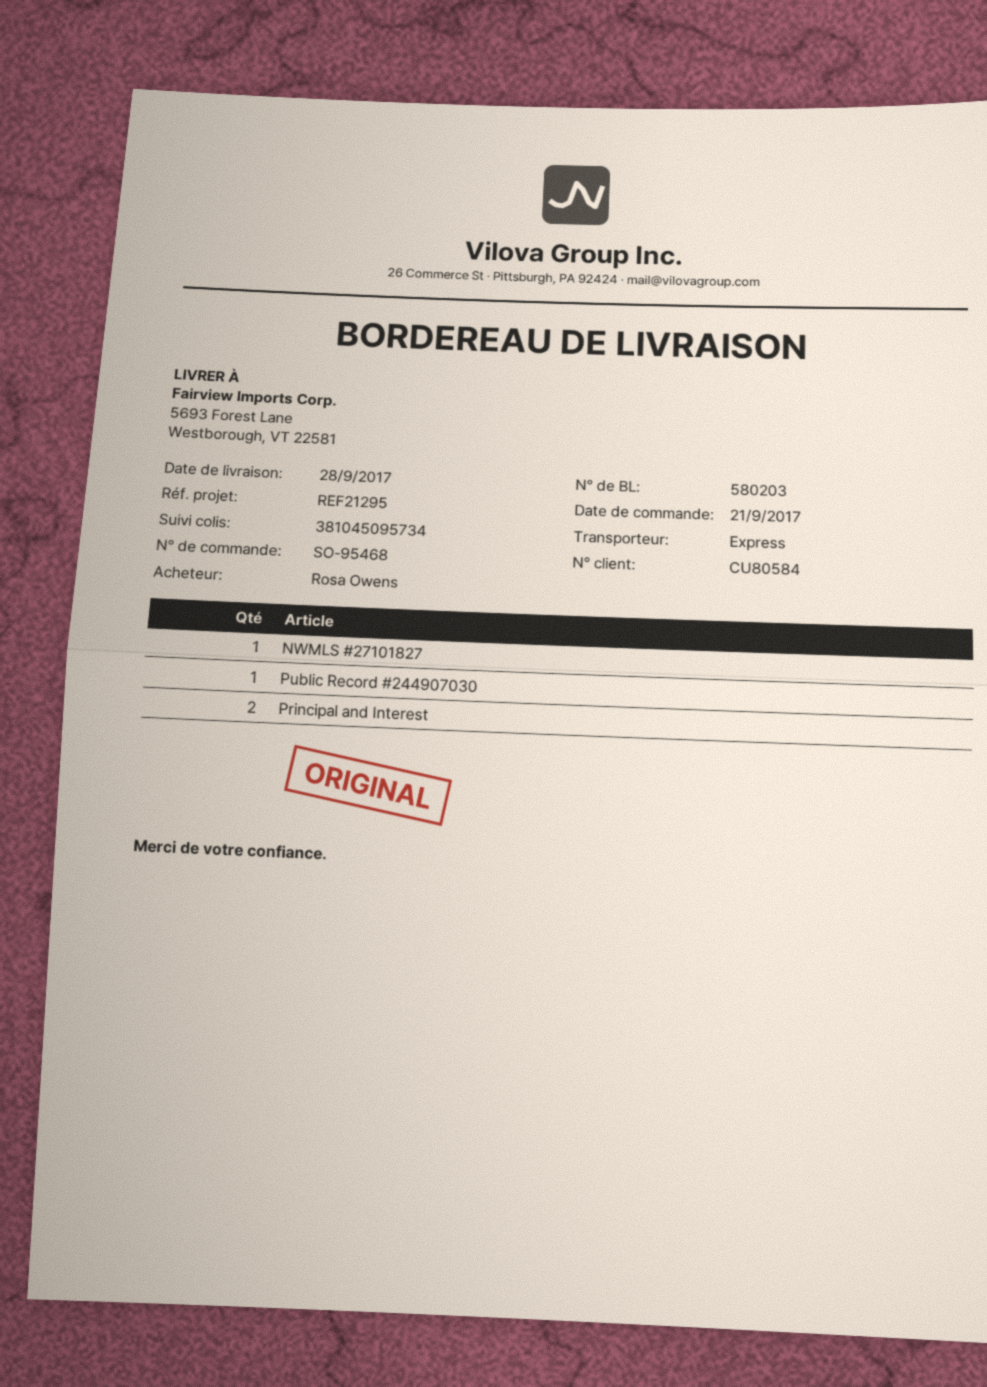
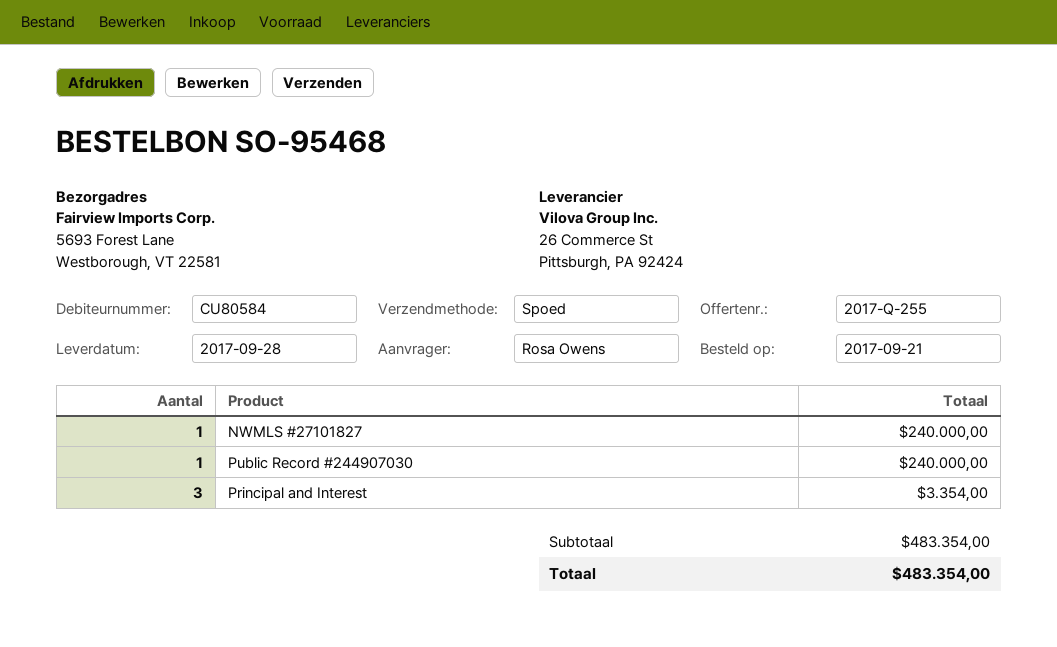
Principal and Interest: 2 -> 3

